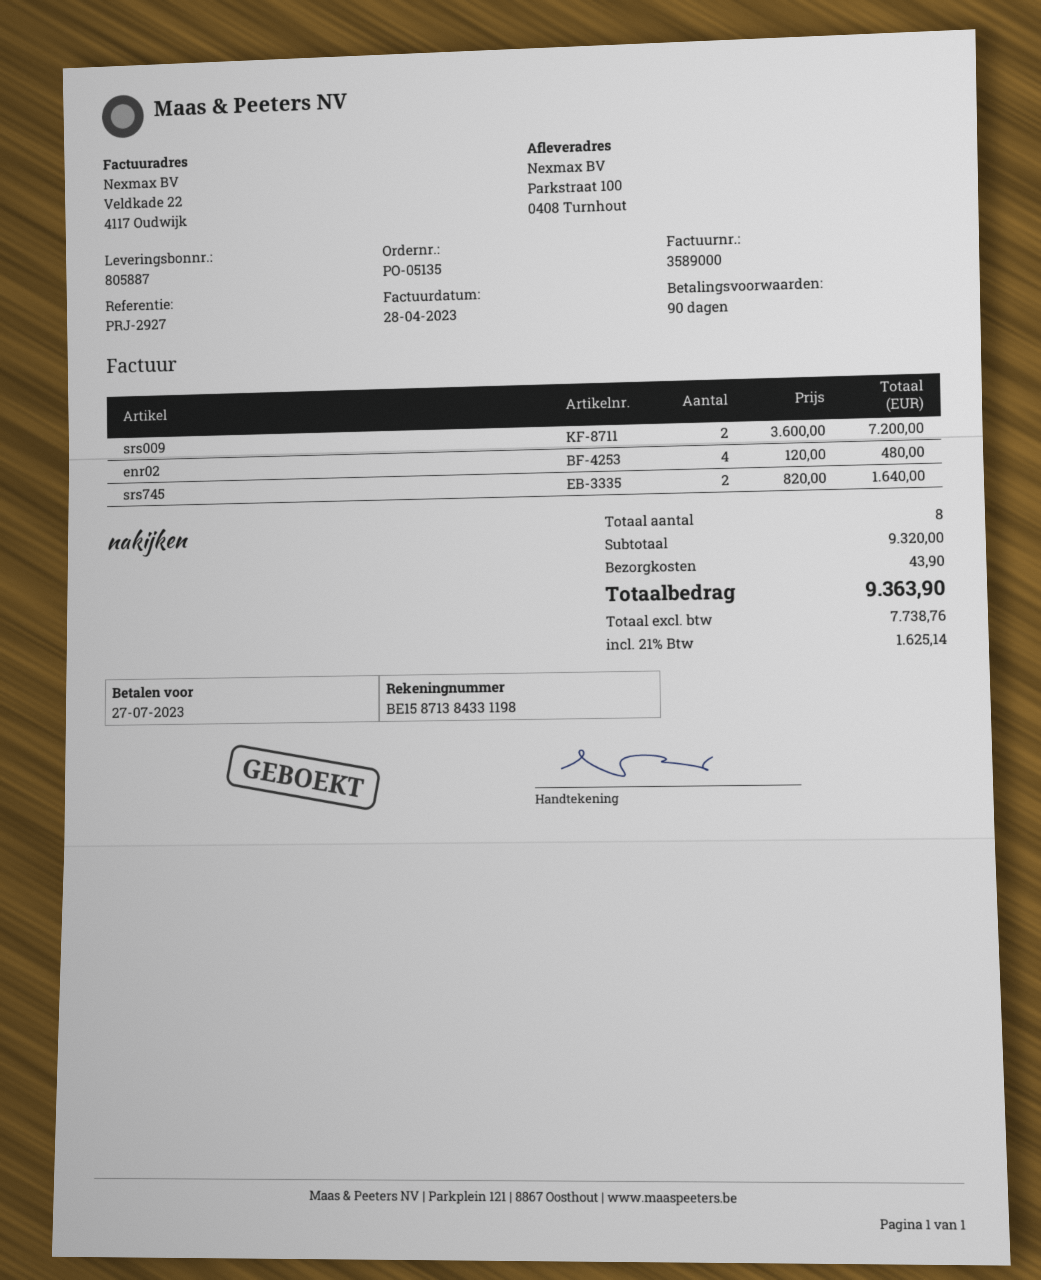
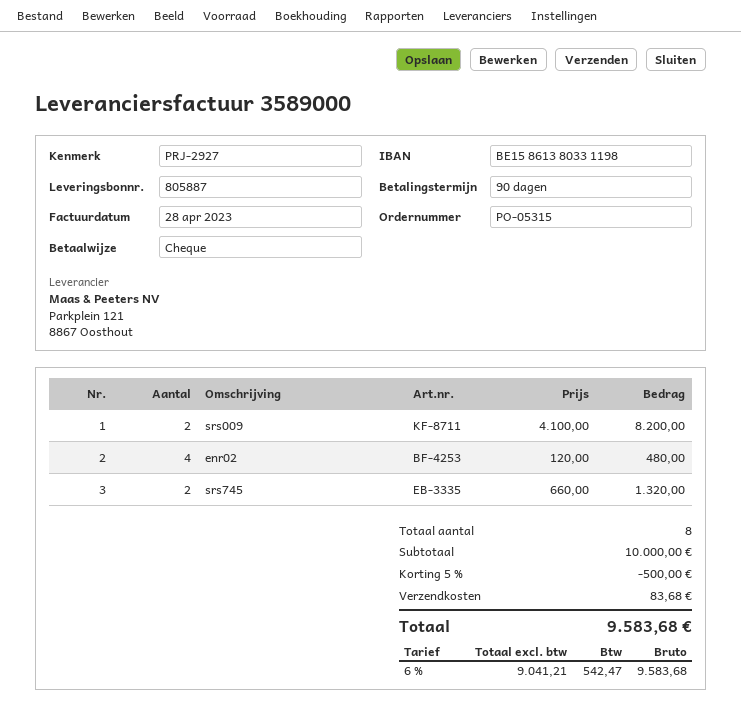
order number: PO-05135 -> PO-05315
bank account: BE15871384331198 -> BE15861380331198
srs009: 2 x 3600.00 = 7200.00 -> 2 x 4100.00 = 8200.00
srs745: 2 x 820.00 = 1640.00 -> 2 x 660.00 = 1320.00
subtotal: 9320.00 -> 10000.00
discount: none -> 5% = 500.00
shipping: 43.90 -> 83.68
net: 7738.76 -> 9041.21
tax: 21% = 1625.14 -> 6% = 542.47
total: 9363.90 -> 9583.68

